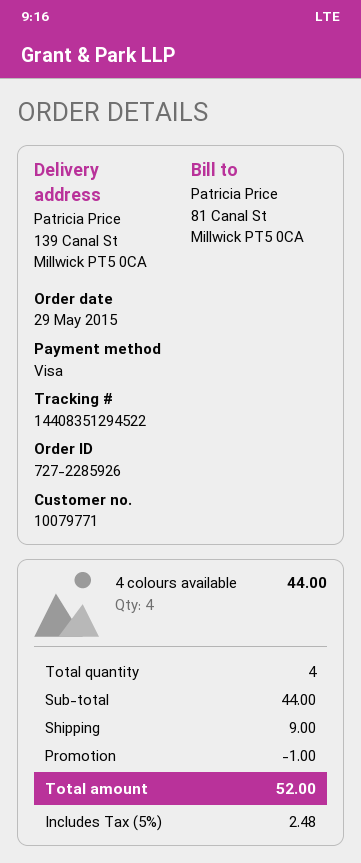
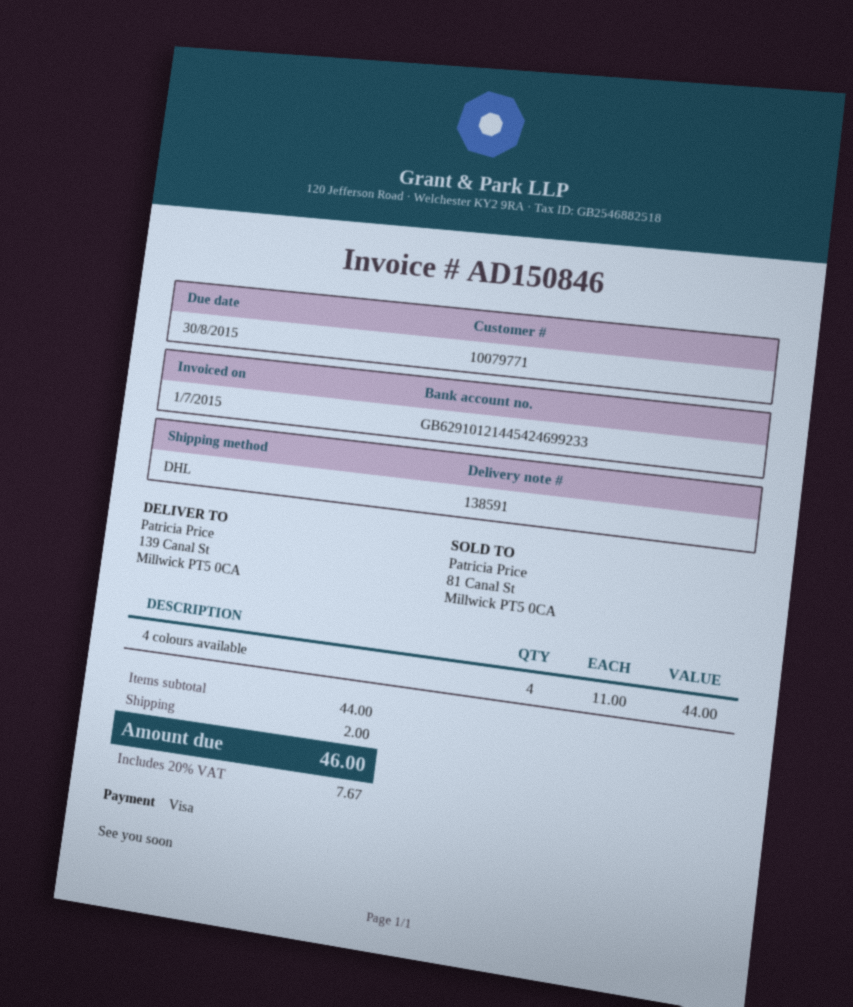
discount: 1.00 -> none
shipping: 9.00 -> 2.00
tax: 5% = 2.48 -> 20% = 7.67
total: 52.00 -> 46.00

